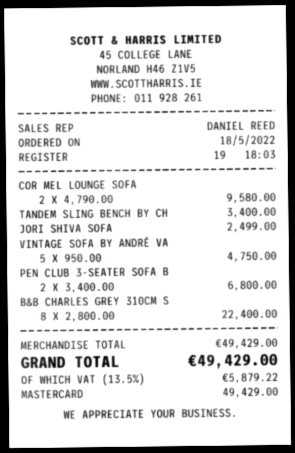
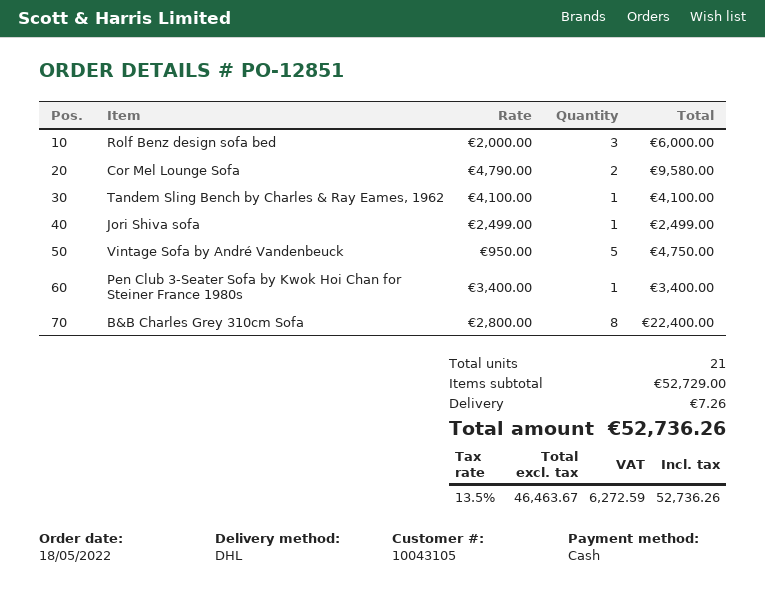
payment method: Mastercard -> cash
TANDEM SLING BENCH BY CH: 1 x 3400.00 = 3400.00 -> 1 x 4100.00 = 4100.00
PEN CLUB 3-SEATER SOFA B: 2 x 3400.00 = 6800.00 -> 1 x 3400.00 = 3400.00
Rolf Benz design sofa bed: none -> 3 x 2000.00 = 6000.00
subtotal: 49429.00 -> 52729.00
shipping: none -> 7.26
tax: 13.5% = 5879.22 -> 13.5% = 6272.59
total: 49429.00 -> 52736.26

